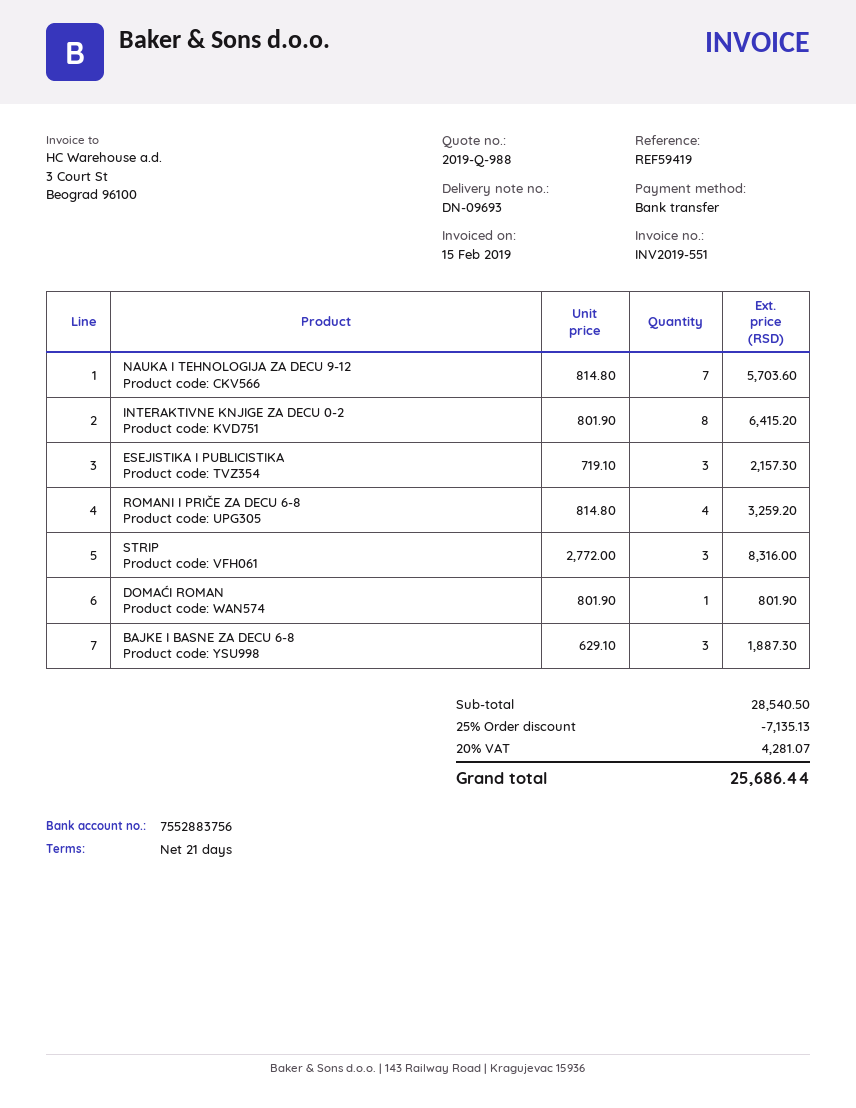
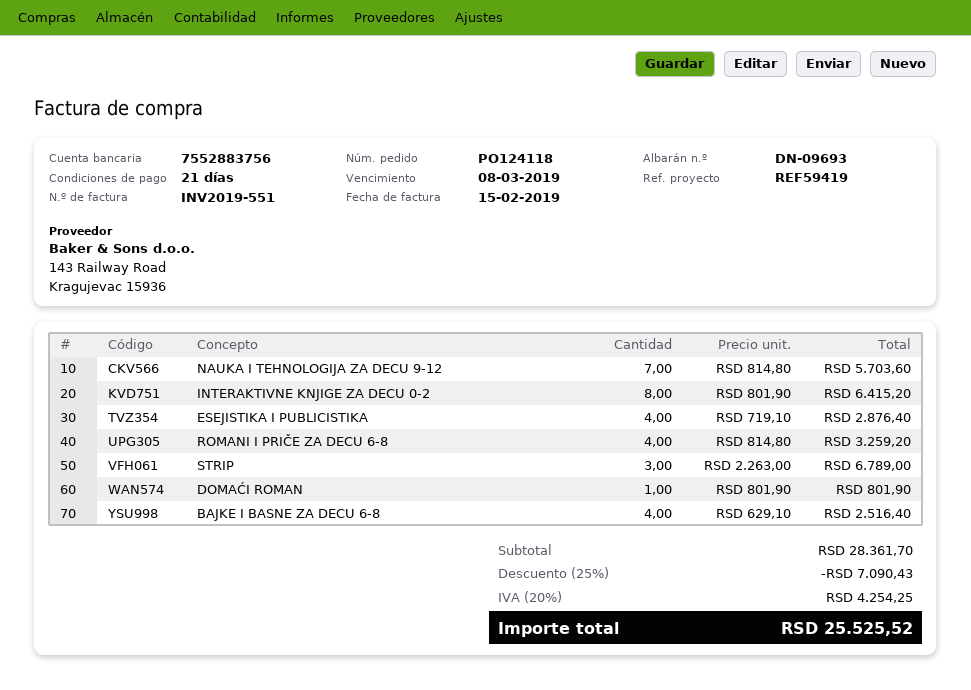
ESEJISTIKA I PUBLICISTIKA: 3 x 719.10 = 2157.30 -> 4 x 719.10 = 2876.40
STRIP: 3 x 2772.00 = 8316.00 -> 3 x 2263.00 = 6789.00
BAJKE I BASNE ZA DECU 6-8: 3 x 629.10 = 1887.30 -> 4 x 629.10 = 2516.40
subtotal: 28540.50 -> 28361.70
discount: 25% = 7135.13 -> 25% = 7090.43
tax: 20% = 4281.07 -> 20% = 4254.25
total: 25686.44 -> 25525.52

